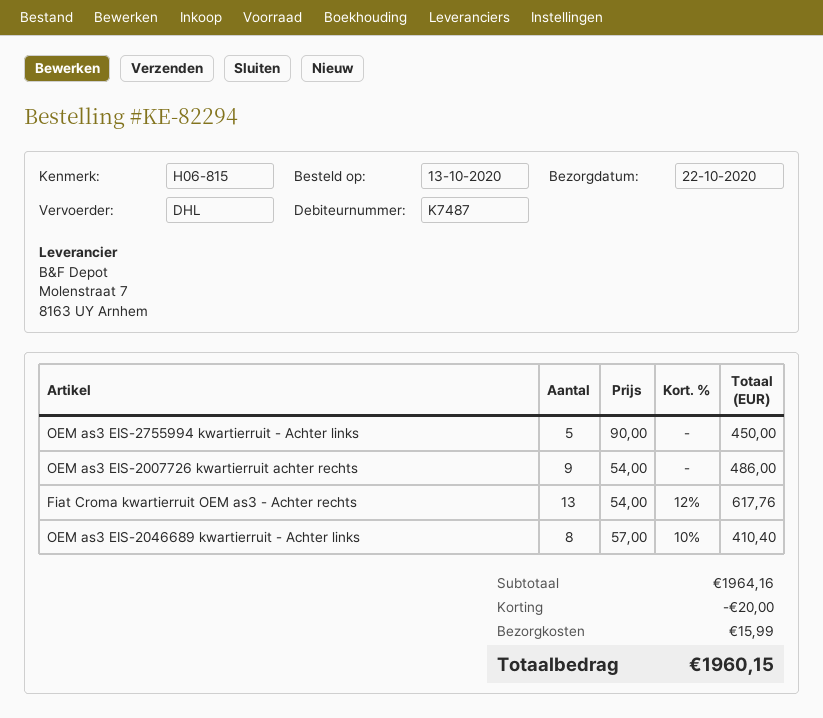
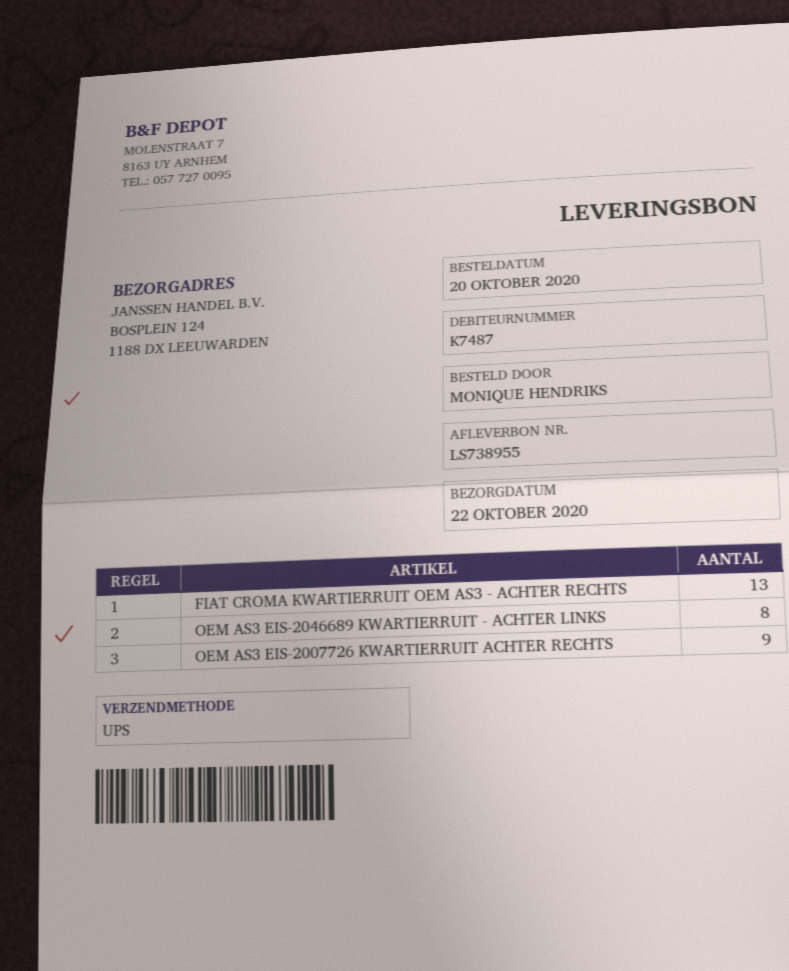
order date: 2020-10-13 -> 2020-10-20
shipping method: DHL -> UPS
OEM as3 EIS-2755994 kwartierruit - Achter links: 5 -> none

